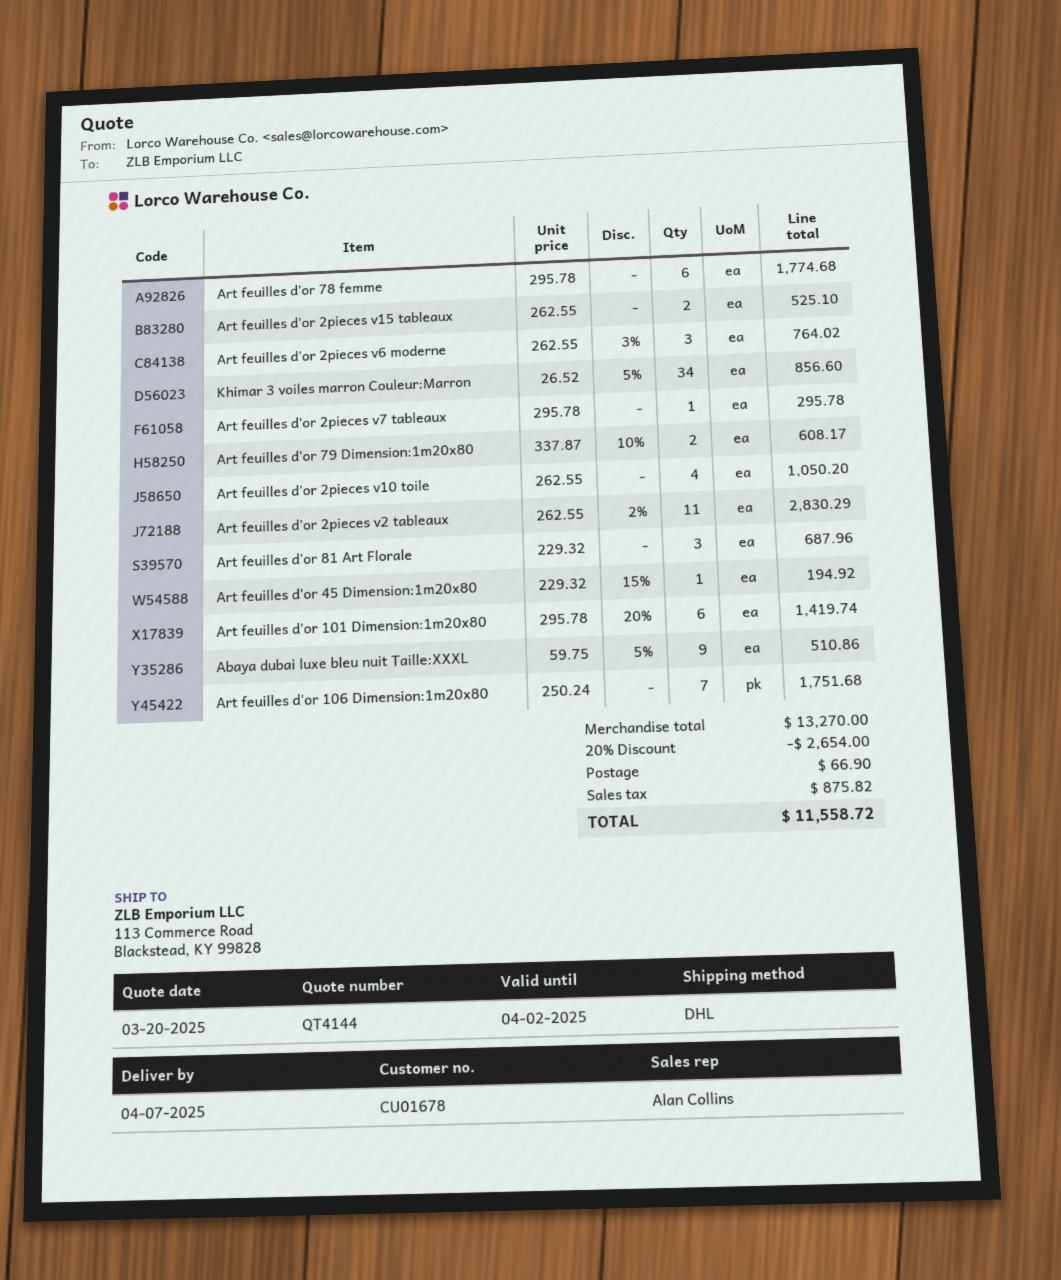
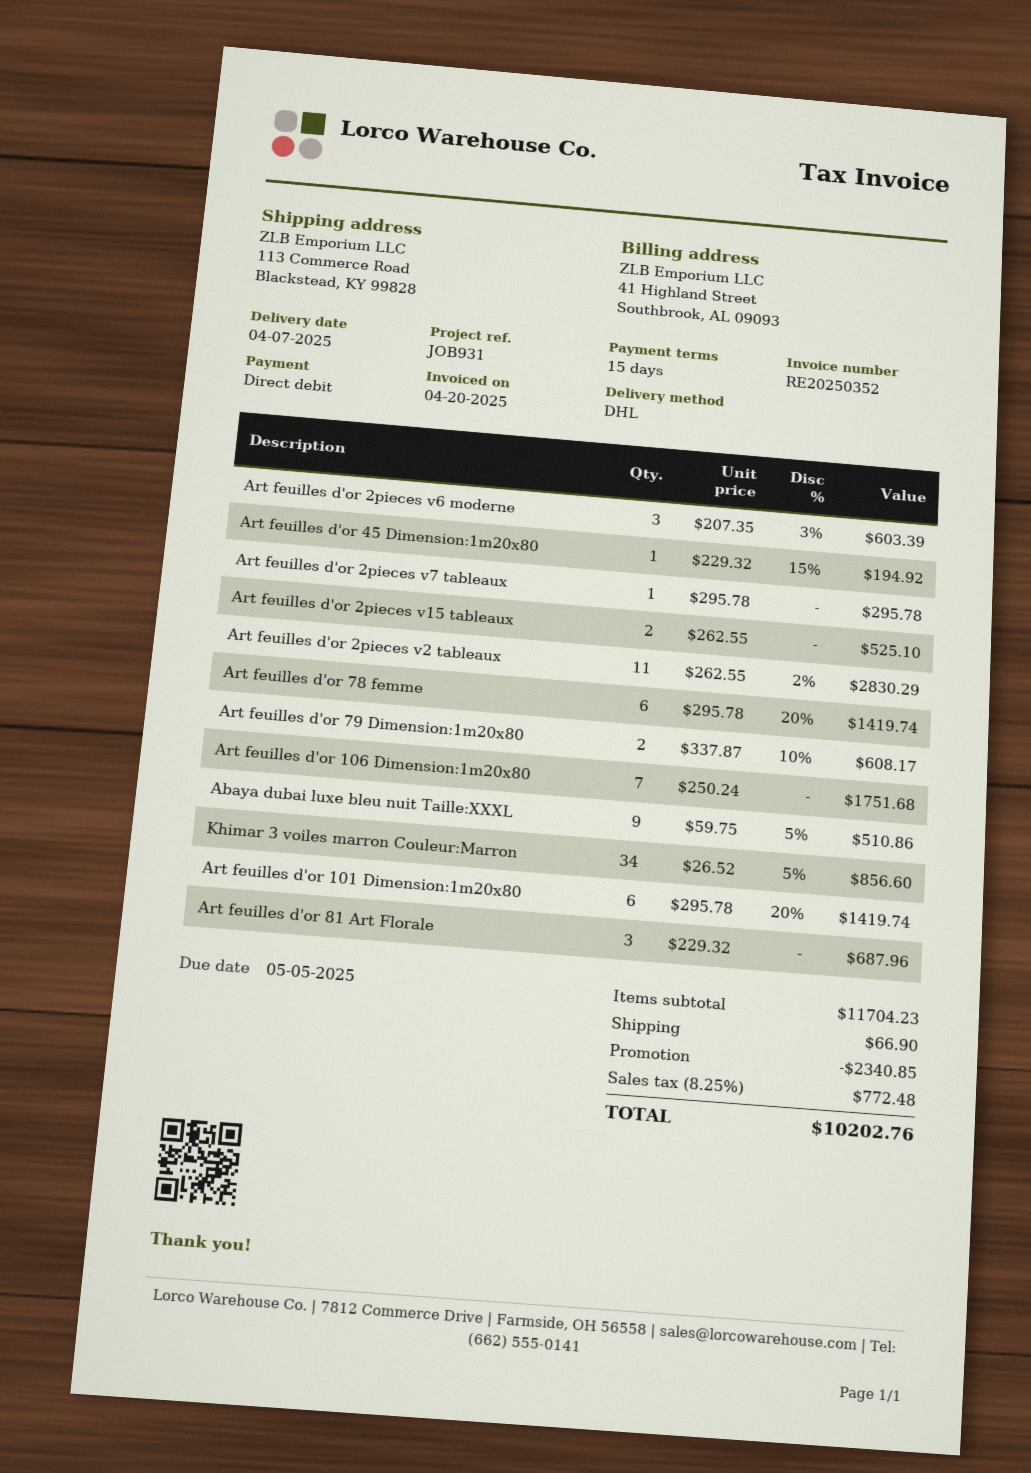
Art feuilles d'or 78 femme: 6 x 295.78 = 1774.68 -> 6 x 295.78 - 20% = 1419.74
Art feuilles d'or 2pieces v6 moderne: 3 x 262.55 - 3% = 764.02 -> 3 x 207.35 - 3% = 603.39
Art feuilles d'or 2pieces v10 toile: 4 x 262.55 = 1050.20 -> none
subtotal: 13270.00 -> 11704.23
discount: 2654.00 -> 2340.85
tax: 875.82 -> 772.48
total: 11558.72 -> 10202.76

